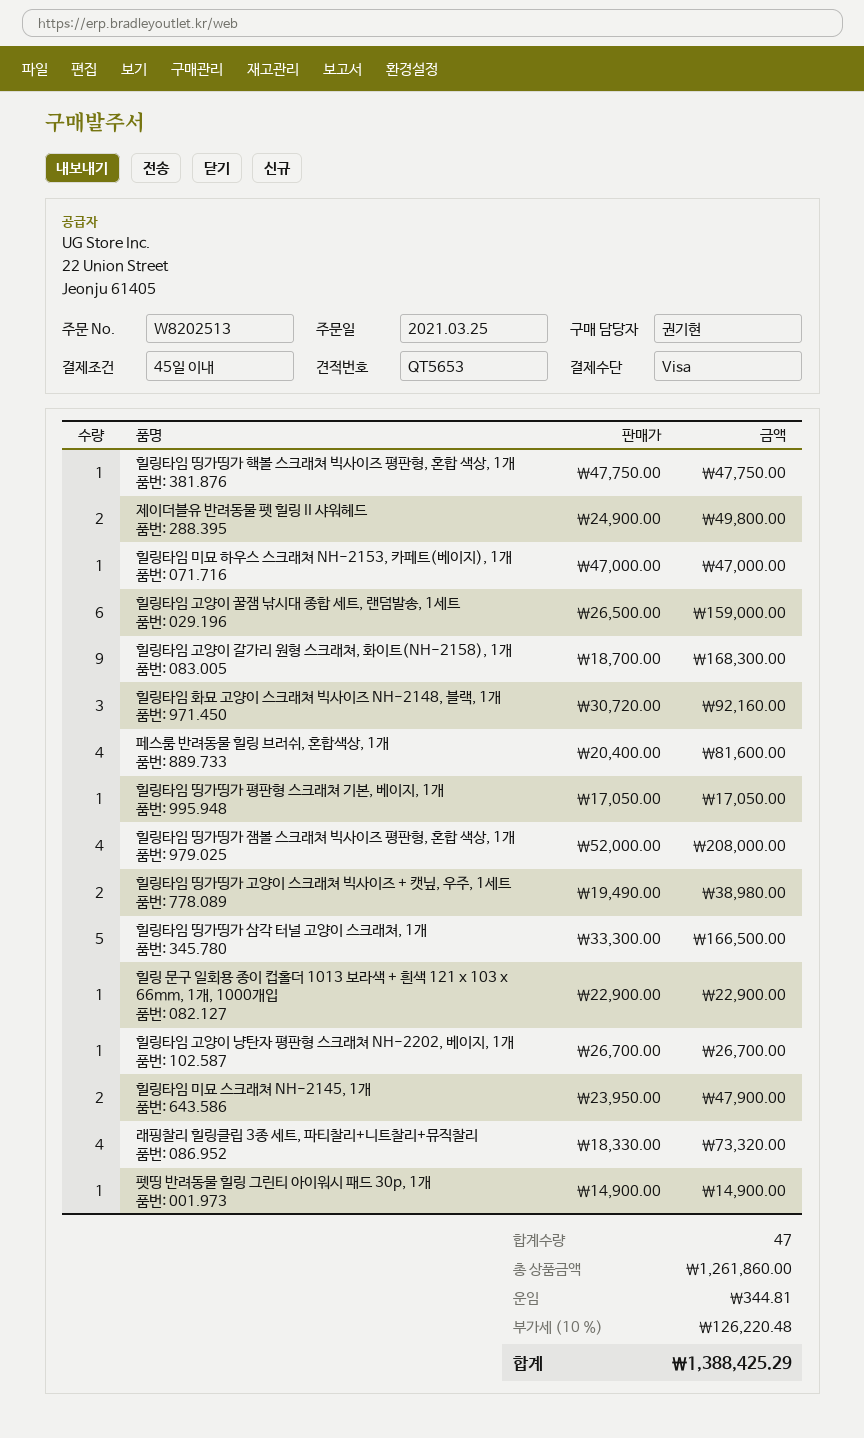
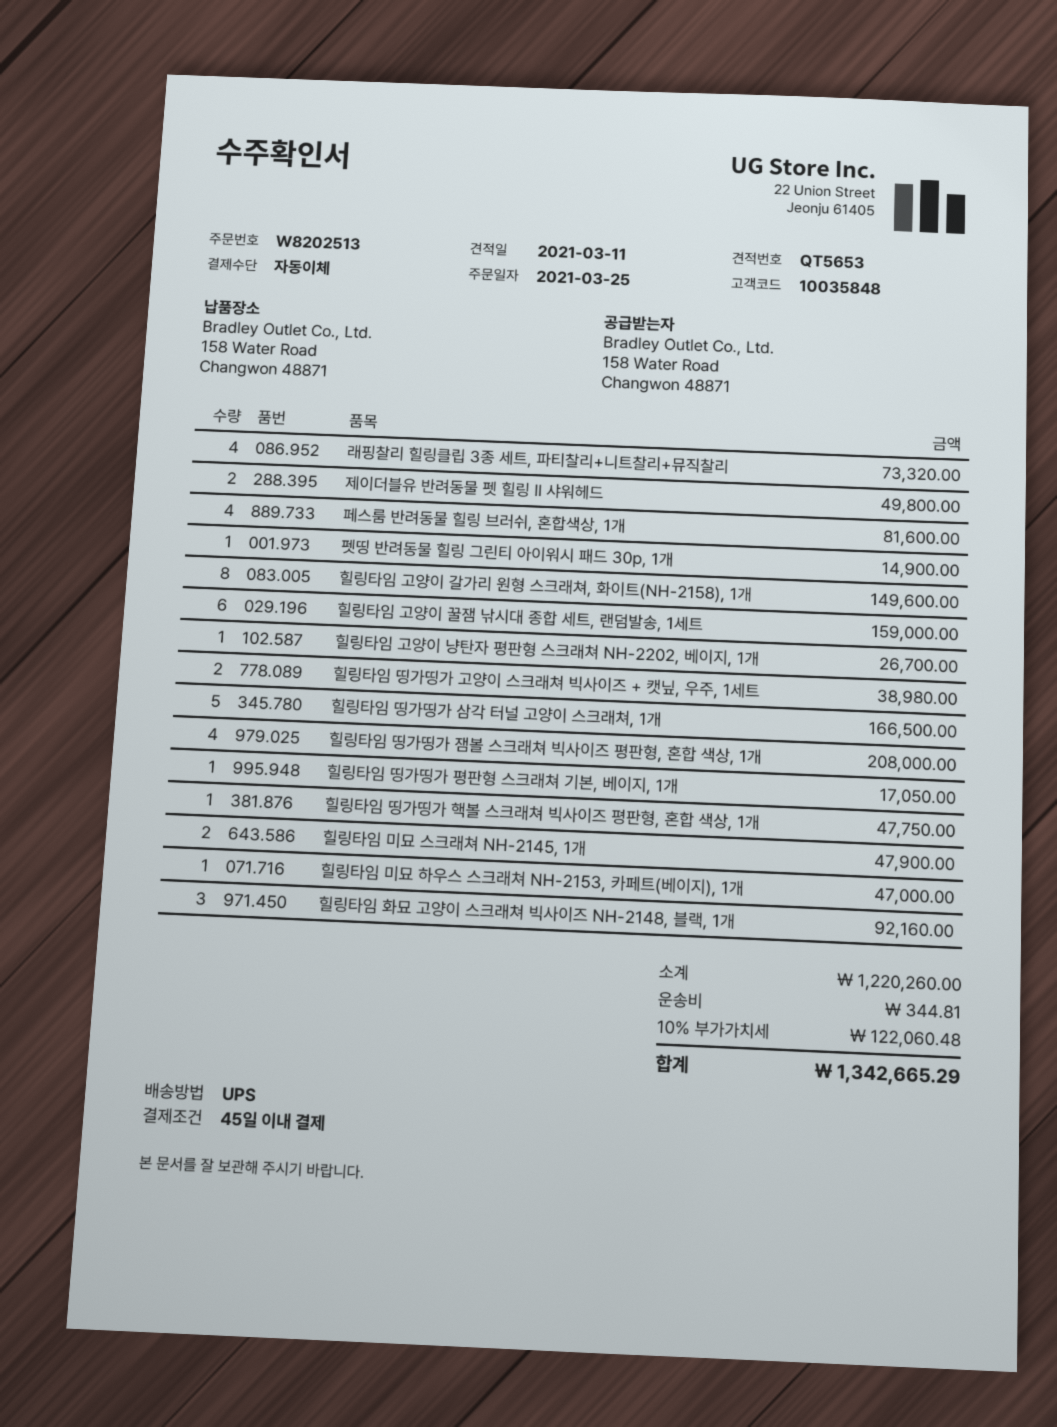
payment method: Visa -> direct debit
힐링타임 고양이 갈가리 원형 스크래쳐, 화이트(NH-2158), 1개: 9 for 168300.00 -> 8 for 149600.00
힐링 문구 일회용 종이 컵홀더 1013 보라색 + 흰색 121 x 103 x 66mm, 1개, 1000개입: 1 for 22900.00 -> none
subtotal: 1261860.00 -> 1220260.00
tax: 10% = 126220.48 -> 10% = 122060.48
total: 1388425.29 -> 1342665.29

